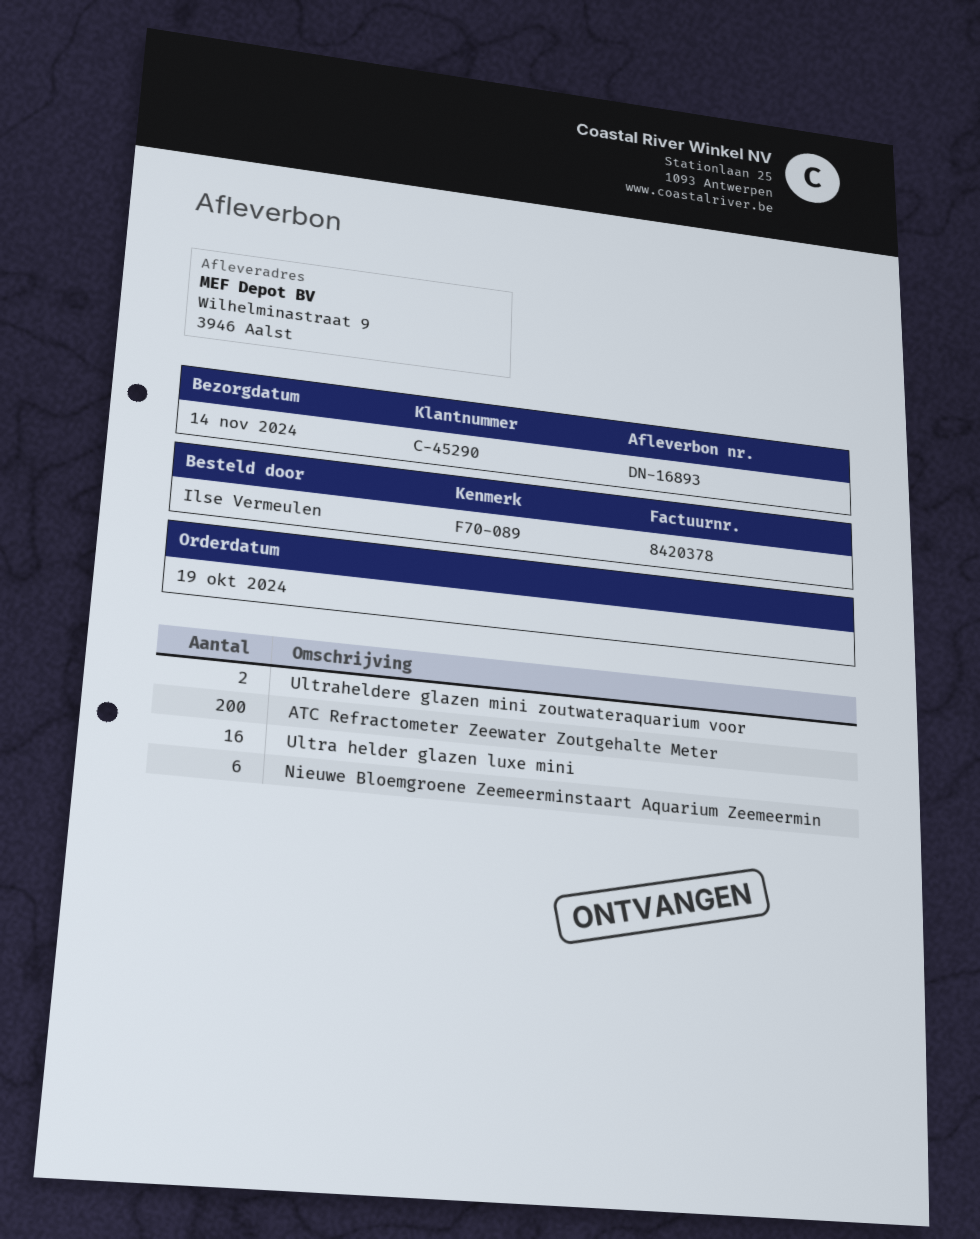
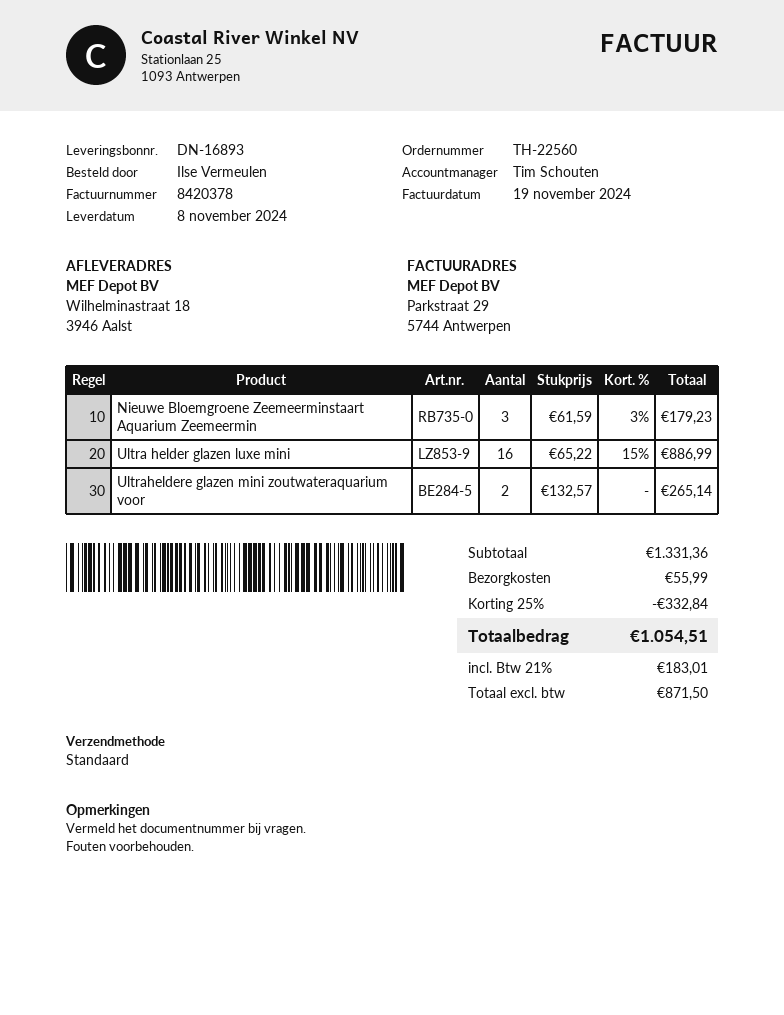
delivery date: 2024-11-14 -> 2024-11-08
ship to: Wilhelminastraat 9, 3946 Aalst -> Wilhelminastraat 18, 3946 Aalst
ATC Refractometer Zeewater Zoutgehalte Meter: 200 -> none
Nieuwe Bloemgroene Zeemeerminstaart Aquarium Zeemeermin: 6 -> 3

